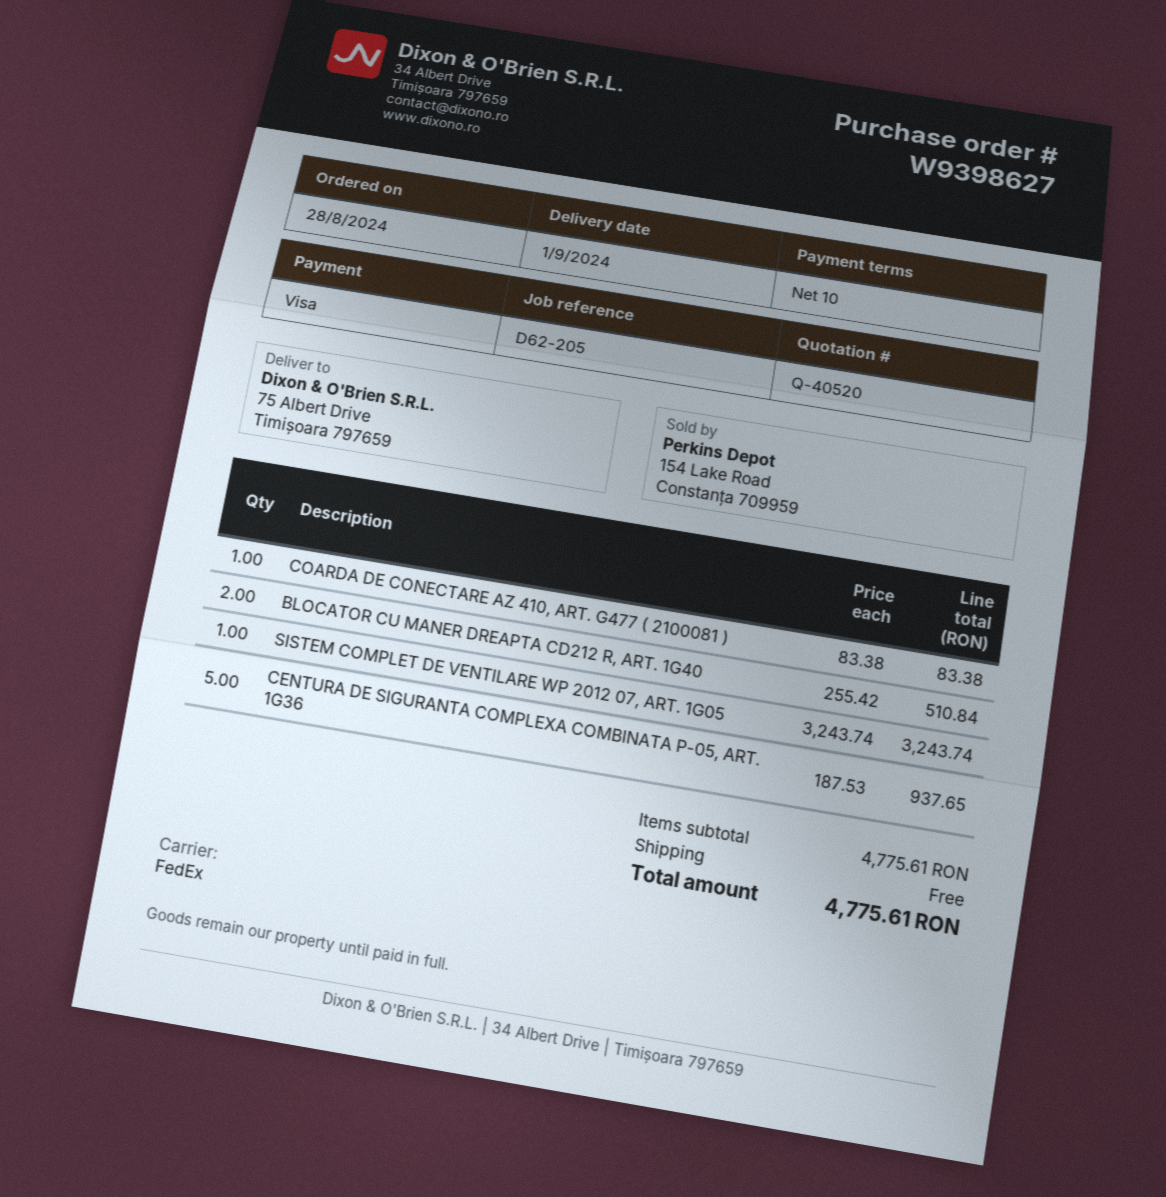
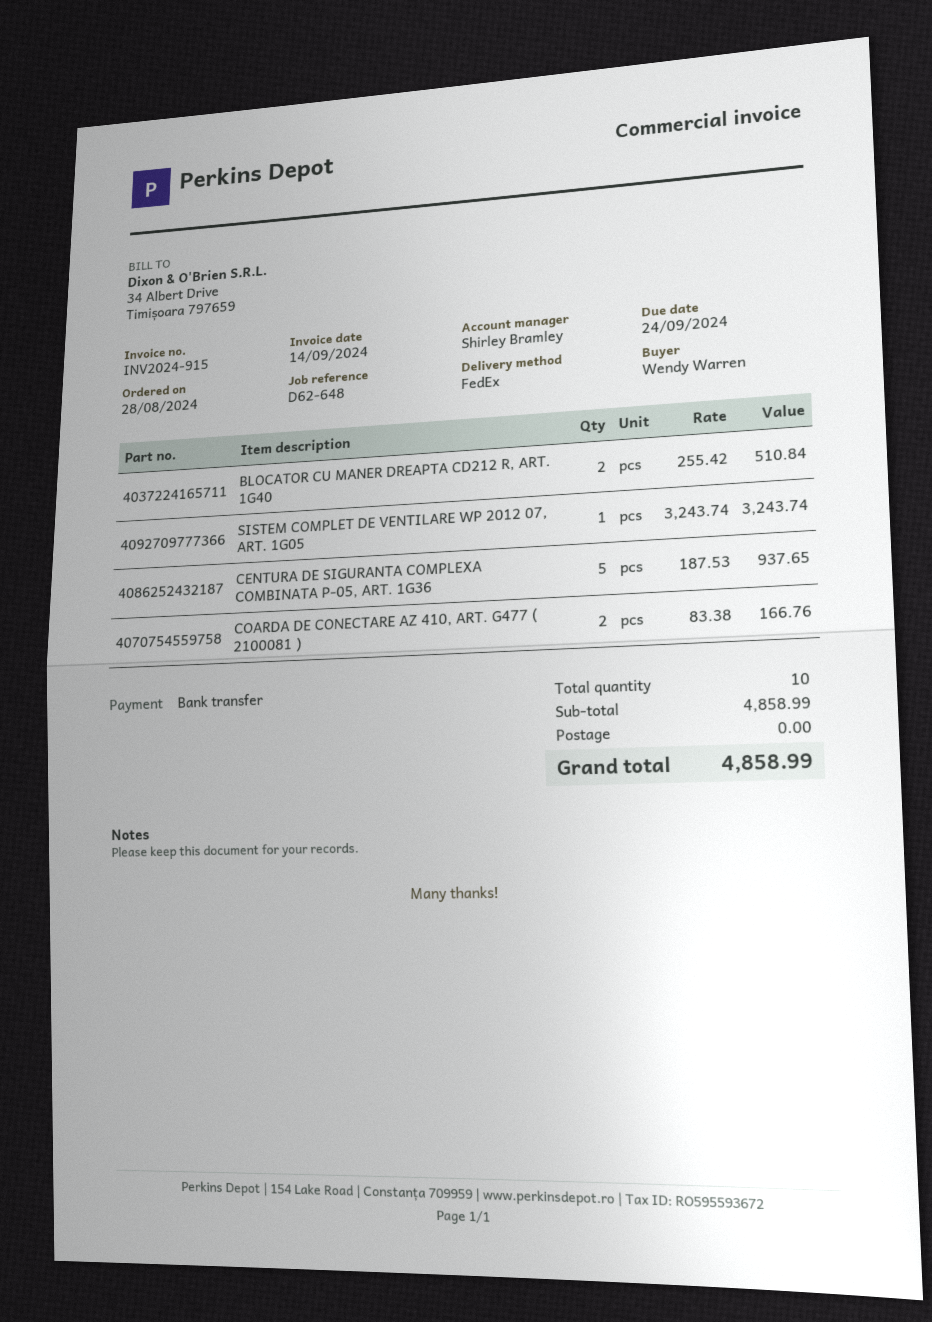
reference: D62-205 -> D62-648
payment method: Visa -> bank transfer
COARDA DE CONECTARE AZ 410, ART. G477 ( 2100081 ): 1 x 83.38 = 83.38 -> 2 x 83.38 = 166.76
subtotal: 4775.61 -> 4858.99
total: 4775.61 -> 4858.99

